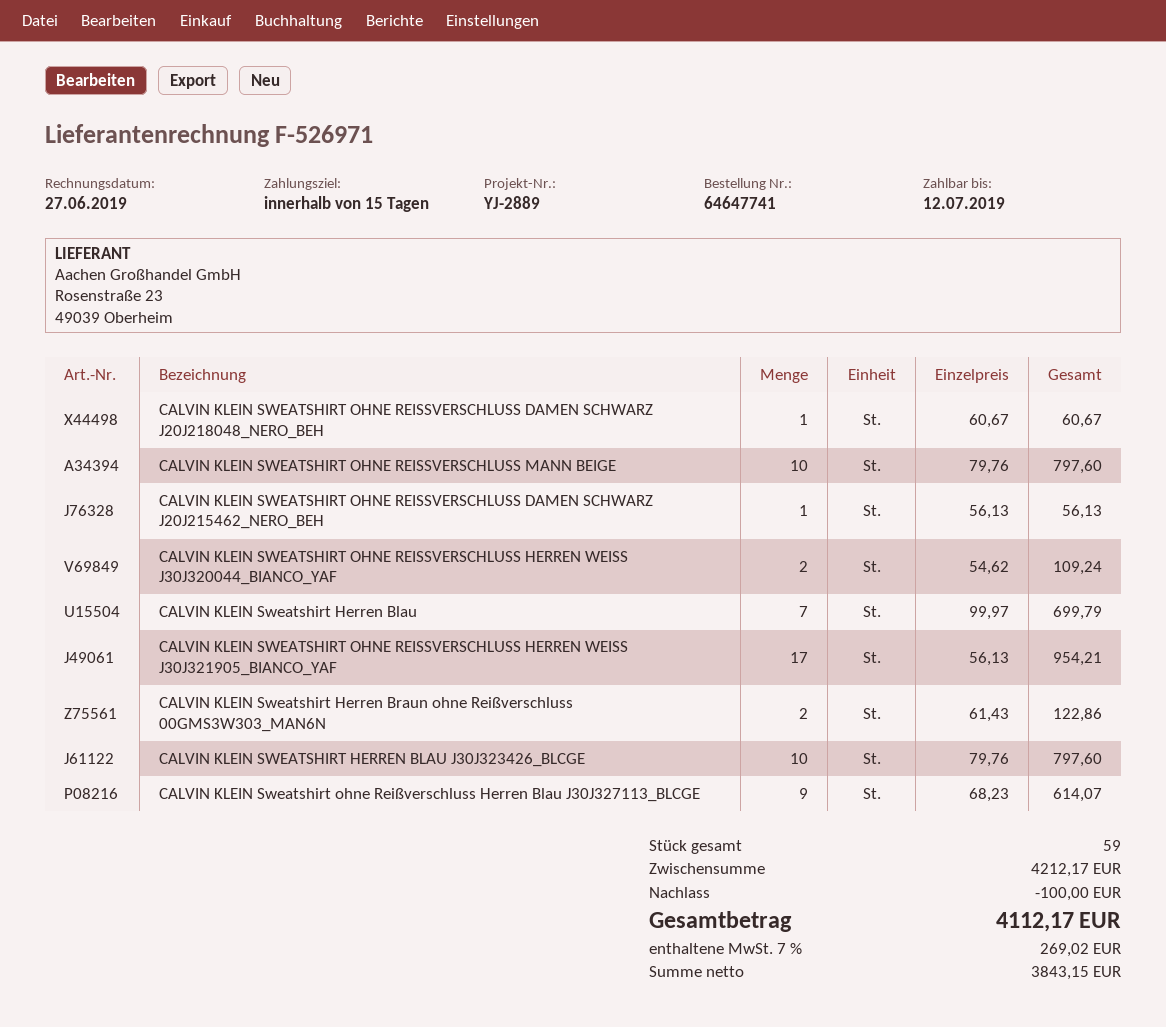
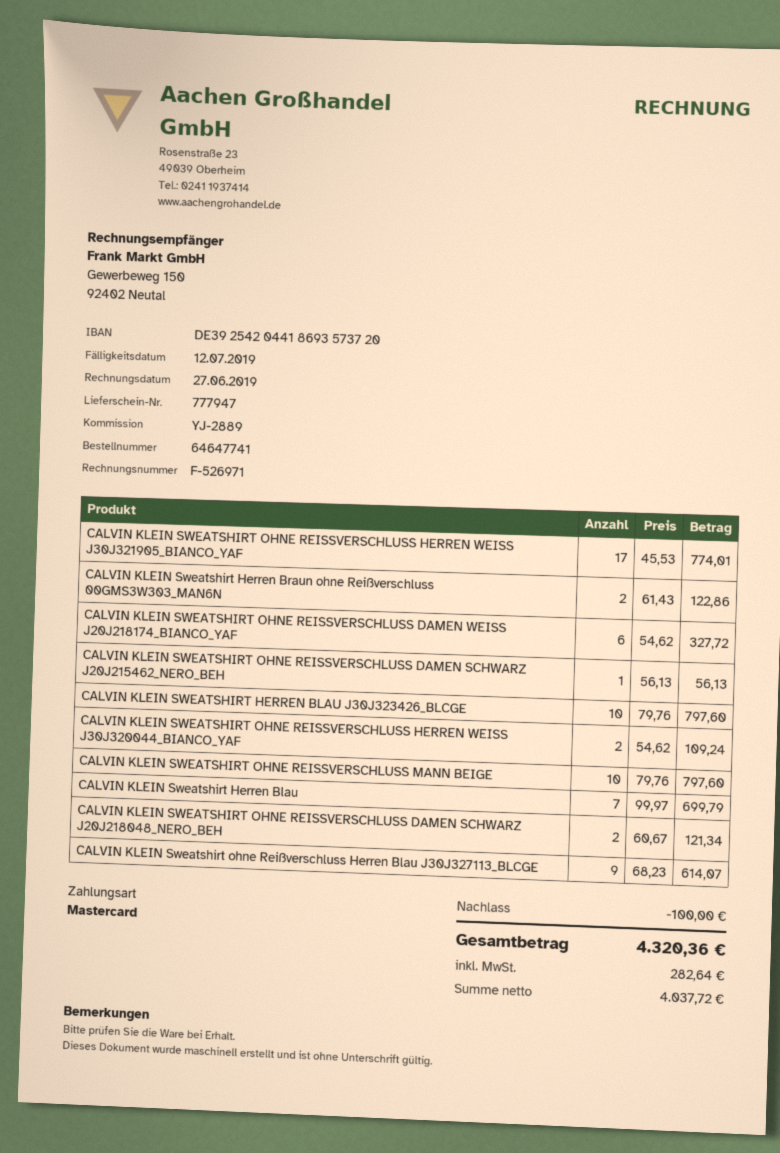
CALVIN KLEIN SWEATSHIRT OHNE REISSVERSCHLUSS DAMEN SCHWARZ J20J218048_NERO_BEH: 1 x 60.67 = 60.67 -> 2 x 60.67 = 121.34
CALVIN KLEIN SWEATSHIRT OHNE REISSVERSCHLUSS HERREN WEISS J30J321905_BIANCO_YAF: 17 x 56.13 = 954.21 -> 17 x 45.53 = 774.01
CALVIN KLEIN SWEATSHIRT OHNE REISSVERSCHLUSS DAMEN WEISS J20J218174_BIANCO_YAF: none -> 6 x 54.62 = 327.72
net: 3843.15 -> 4037.72
tax: 269.02 -> 282.64
total: 4112.17 -> 4320.36

